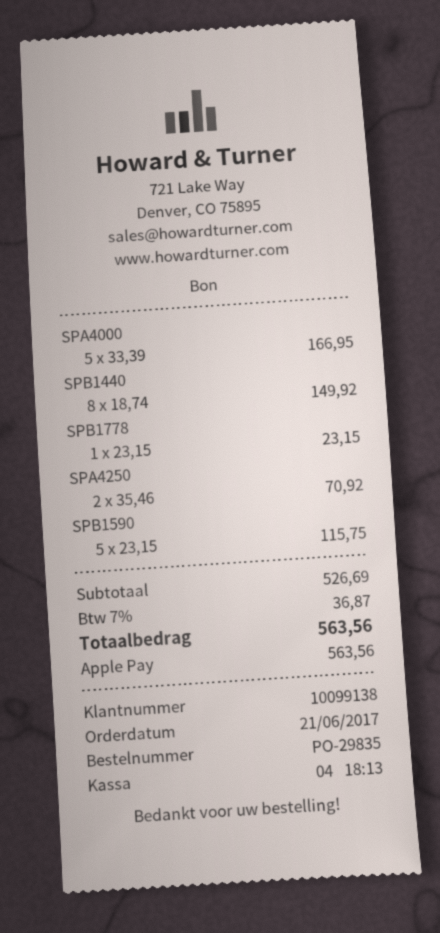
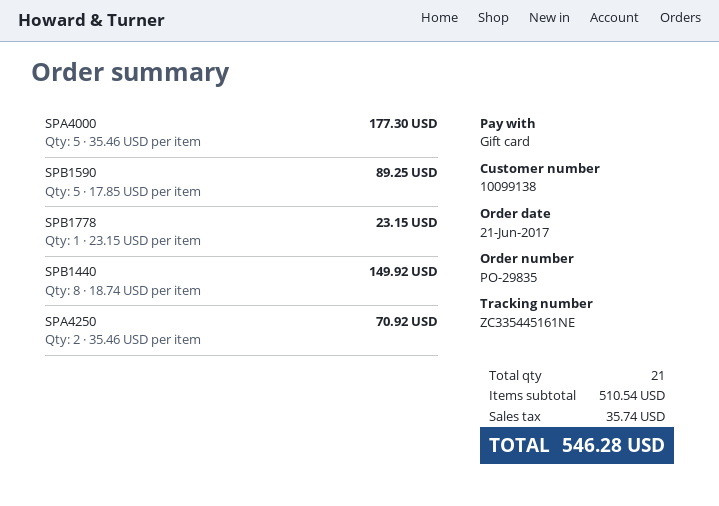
payment method: Apple Pay -> gift card
SPA4000: 5 x 33.39 = 166.95 -> 5 x 35.46 = 177.30
SPB1590: 5 x 23.15 = 115.75 -> 5 x 17.85 = 89.25
subtotal: 526.69 -> 510.54
tax: 36.87 -> 35.74
total: 563.56 -> 546.28

